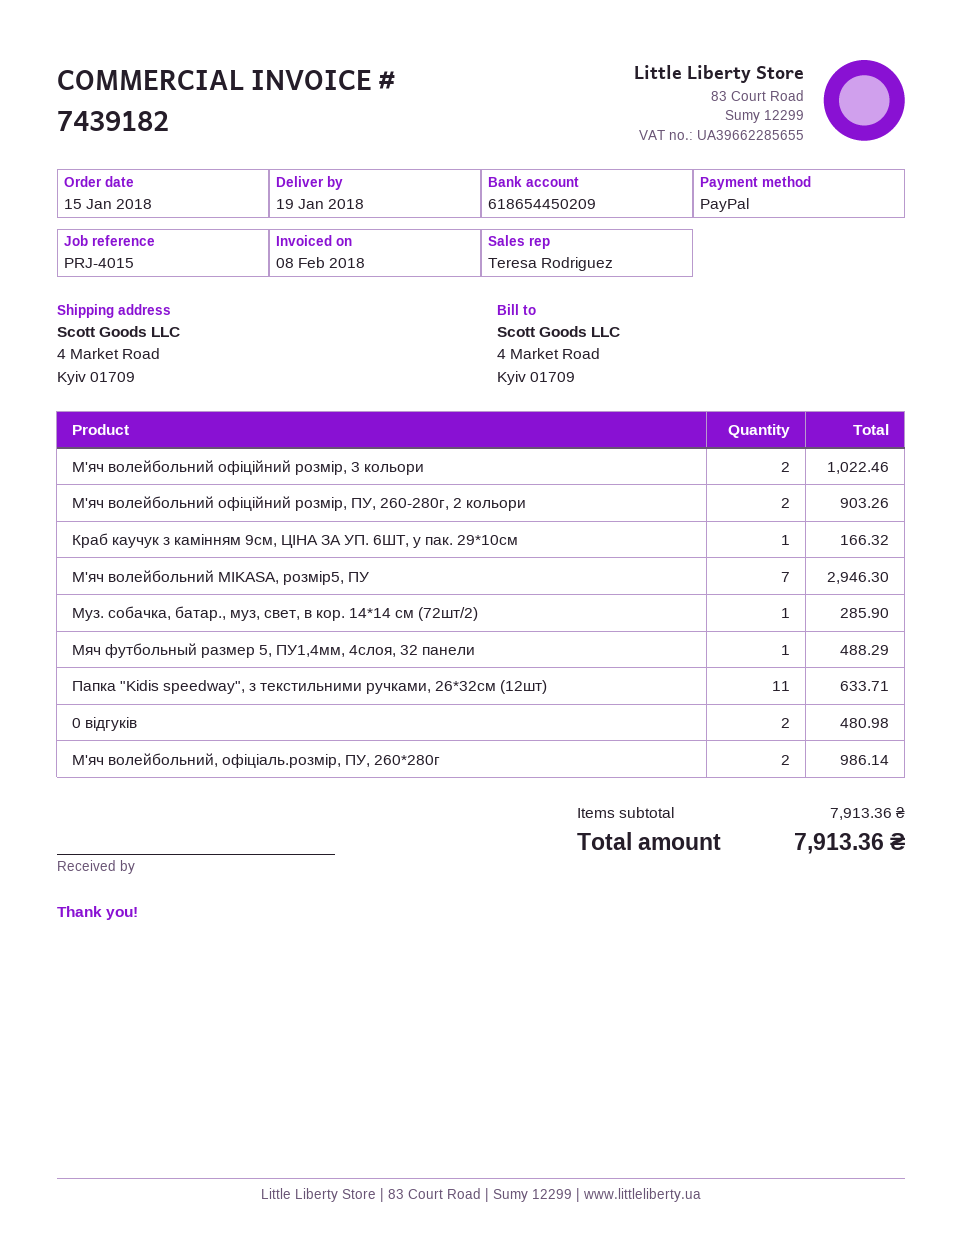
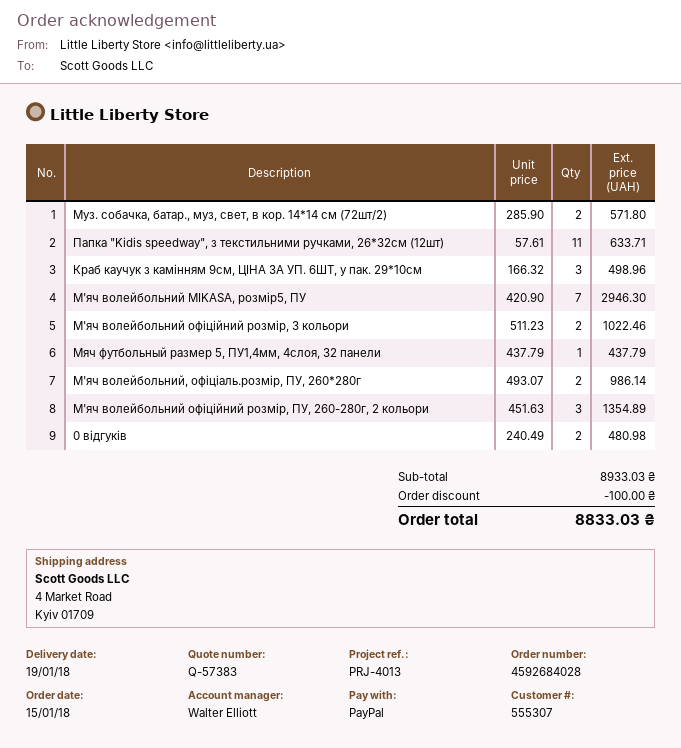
reference: PRJ-4015 -> PRJ-4013
sales rep: Teresa Rodriguez -> Walter Elliott
М'яч волейбольний офіційний розмір, ПУ, 260-280г, 2 кольори: 2 for 903.26 -> 3 for 1354.89
Краб каучук з камінням 9см, ЦІНА ЗА УП. 6ШТ, у пак. 29*10см: 1 for 166.32 -> 3 for 498.96
Муз. собачка, батар., муз, свет, в кор. 14*14 см (72шт/2): 1 for 285.90 -> 2 for 571.80
Мяч футбольный размер 5, ПУ1,4мм, 4слоя, 32 панели: 1 for 488.29 -> 1 for 437.79
subtotal: 7913.36 -> 8933.03
discount: none -> 100.00
total: 7913.36 -> 8833.03

